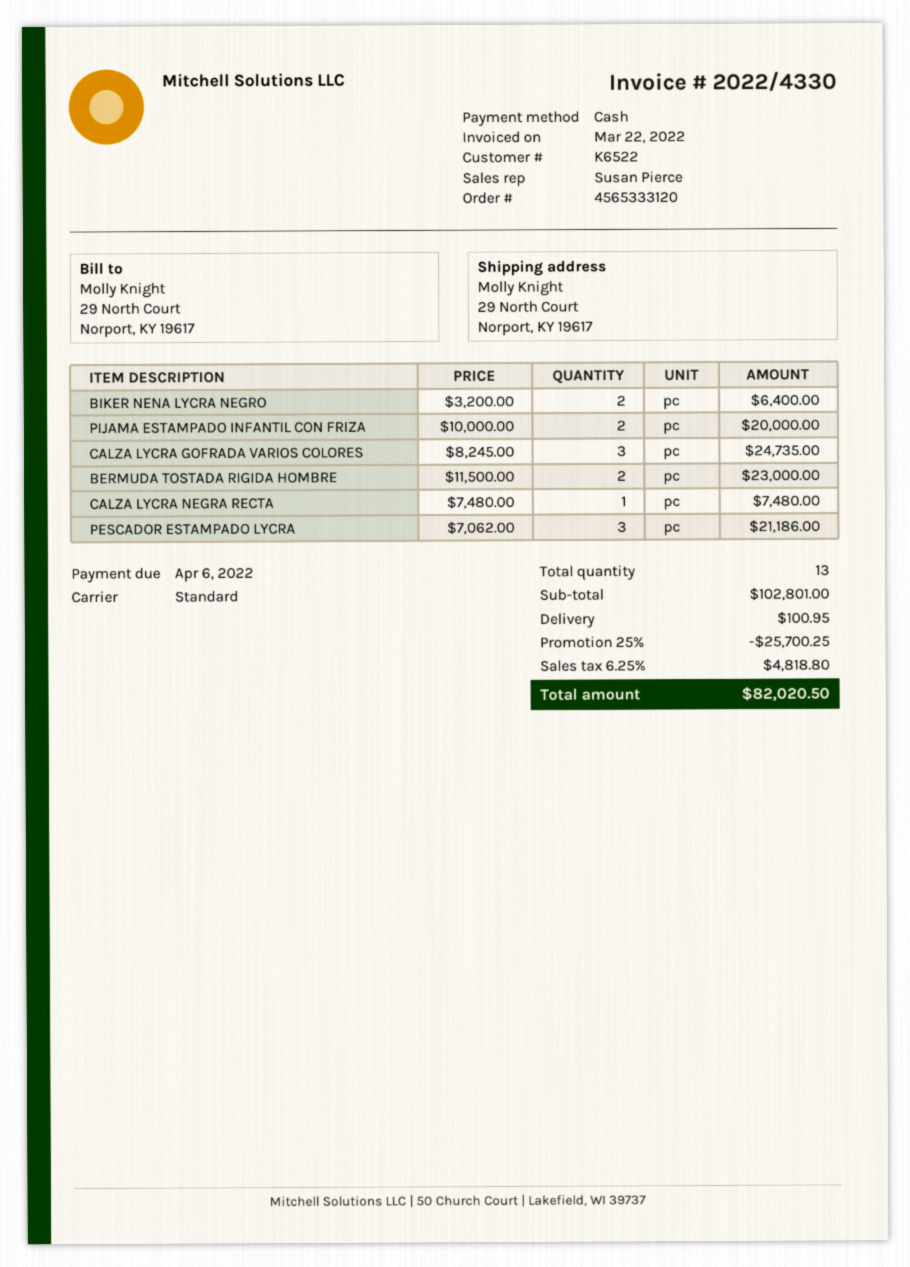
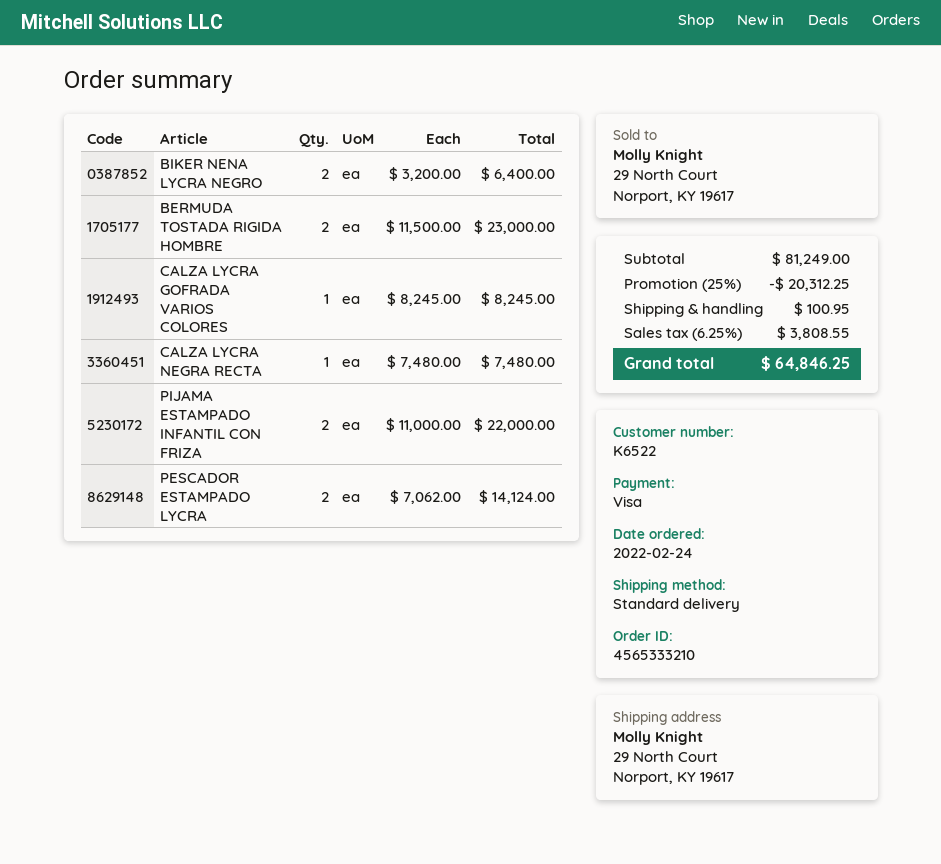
order number: 4565333120 -> 4565333210
payment method: cash -> Visa
PIJAMA ESTAMPADO INFANTIL CON FRIZA: 2 x 10000.00 = 20000.00 -> 2 x 11000.00 = 22000.00
CALZA LYCRA GOFRADA VARIOS COLORES: 3 x 8245.00 = 24735.00 -> 1 x 8245.00 = 8245.00
PESCADOR ESTAMPADO LYCRA: 3 x 7062.00 = 21186.00 -> 2 x 7062.00 = 14124.00
subtotal: 102801.00 -> 81249.00
discount: 25% = 25700.25 -> 25% = 20312.25
tax: 6.25% = 4818.80 -> 6.25% = 3808.55
total: 82020.50 -> 64846.25

